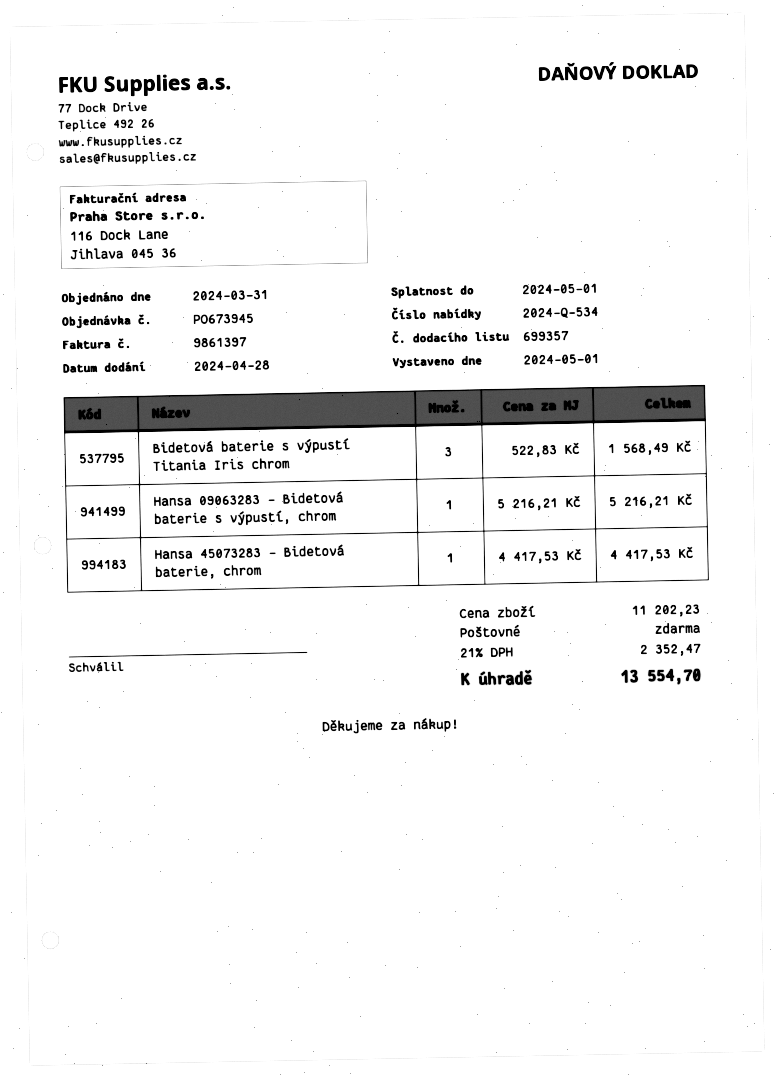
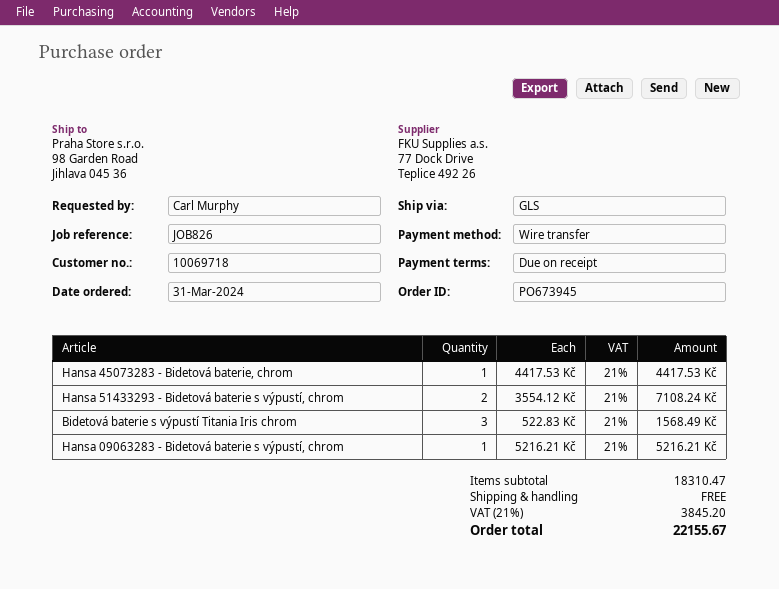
Hansa 51433293 - Bidetová baterie s výpustí, chrom: none -> 2 x 3554.12 = 7108.24
subtotal: 11202.23 -> 18310.47
tax: 21% = 2352.47 -> 21% = 3845.20
total: 13554.70 -> 22155.67

